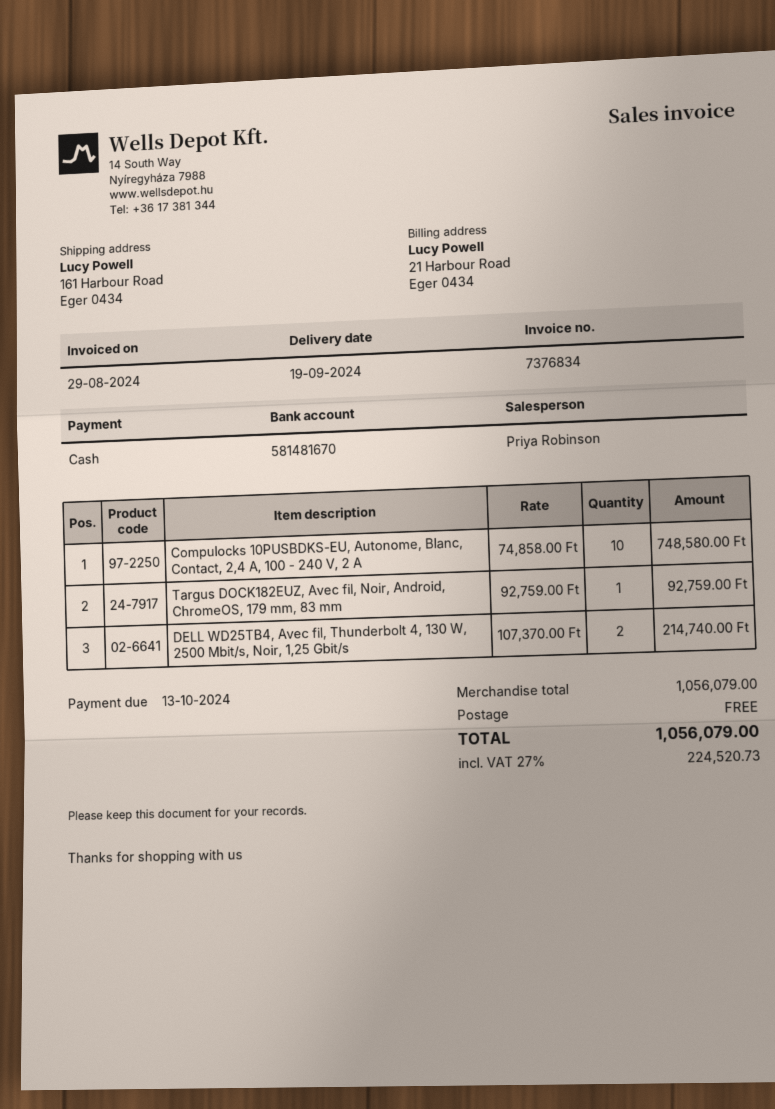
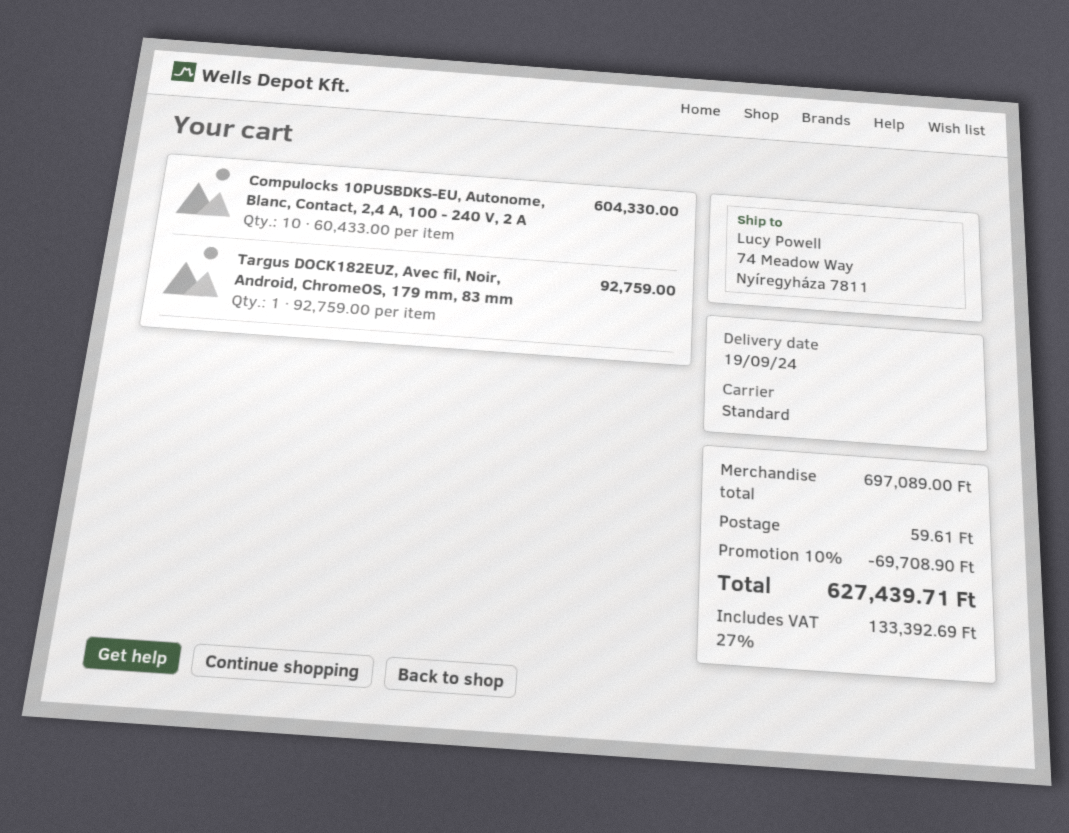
ship to: 161 Harbour Road, Eger 0434 -> 74 Meadow Way, Nyíregyháza 7811
Compulocks 10PUSBDKS-EU, Autonome, Blanc, Contact, 2,4 A, 100 - 240 V, 2 A: 10 x 74858.00 = 748580.00 -> 10 x 60433.00 = 604330.00
DELL WD25TB4, Avec fil, Thunderbolt 4, 130 W, 2500 Mbit/s, Noir, 1,25 Gbit/s: 2 x 107370.00 = 214740.00 -> none
subtotal: 1056079.00 -> 697089.00
discount: none -> 10% = 69708.90
shipping: 0.00 -> 59.61
tax: 27% = 224520.73 -> 27% = 133392.69
total: 1056079.00 -> 627439.71

